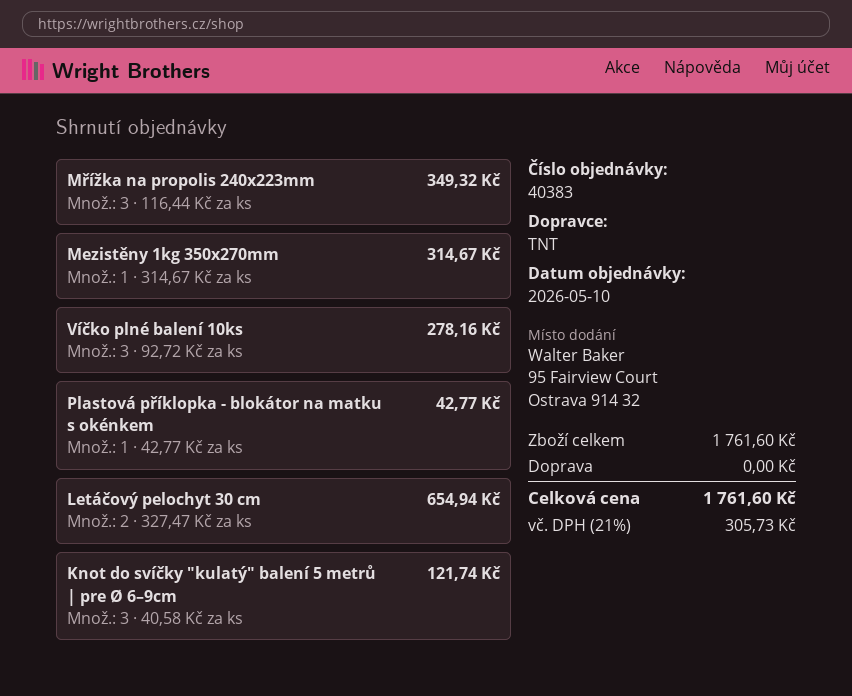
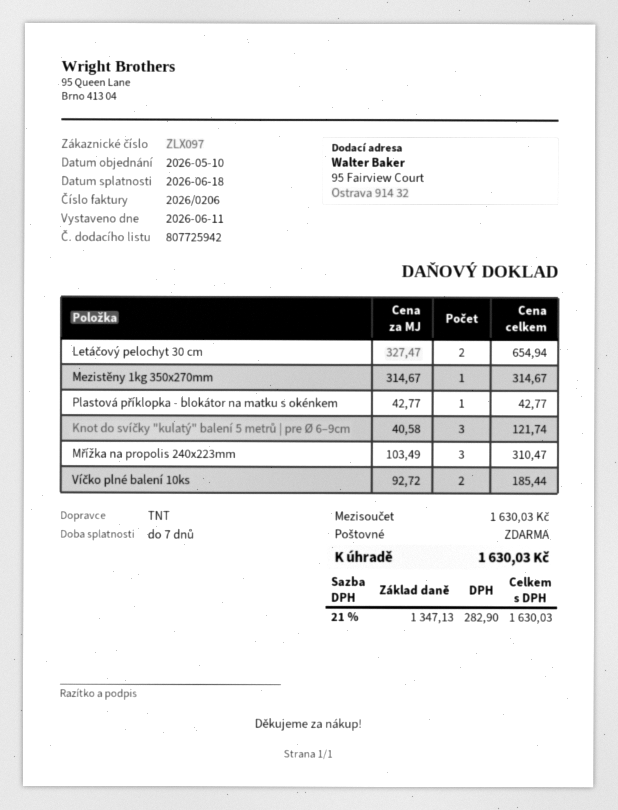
Mřížka na propolis 240x223mm: 3 x 116.44 = 349.32 -> 3 x 103.49 = 310.47
Víčko plné balení 10ks: 3 x 92.72 = 278.16 -> 2 x 92.72 = 185.44
subtotal: 1761.60 -> 1630.03
tax: 21% = 305.73 -> 21% = 282.90
total: 1761.60 -> 1630.03

